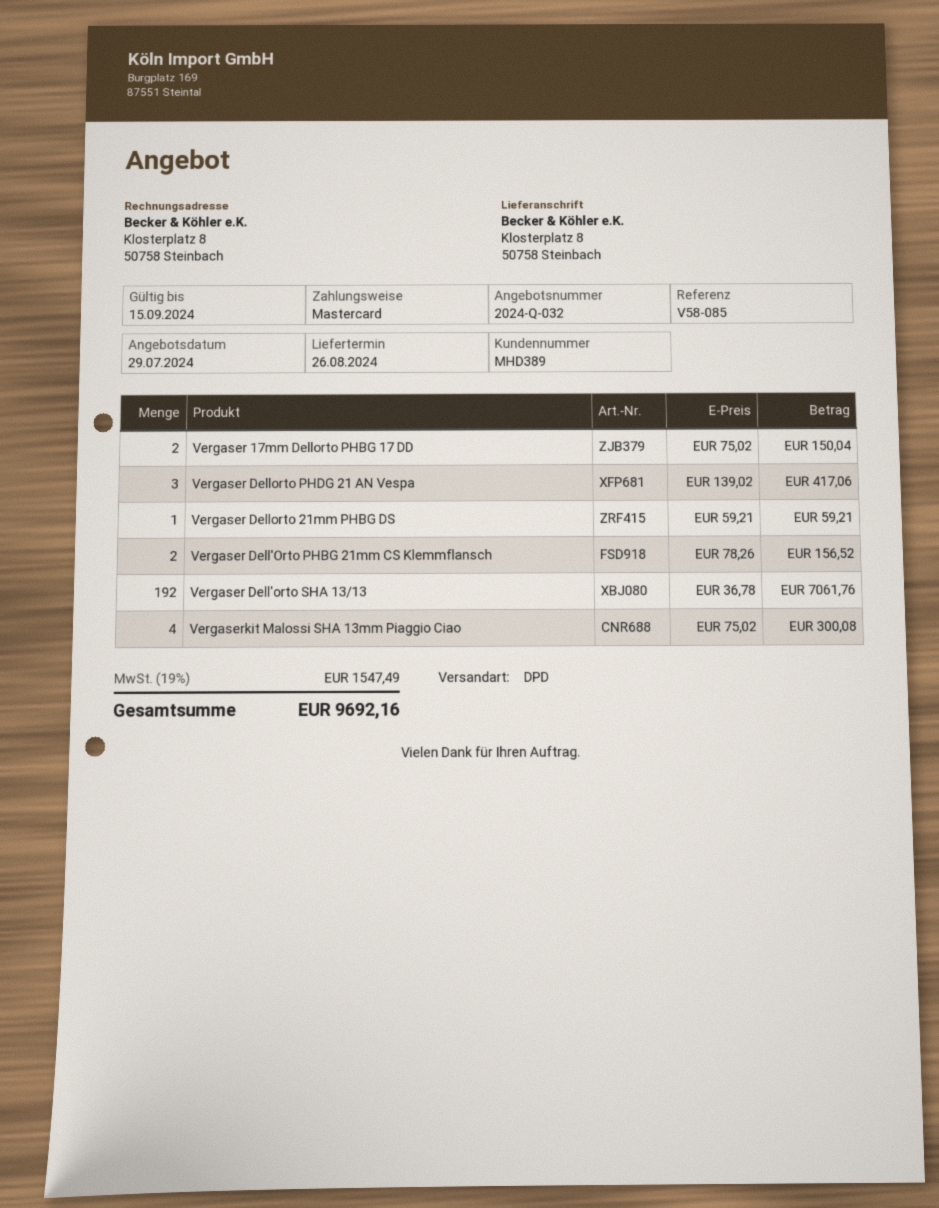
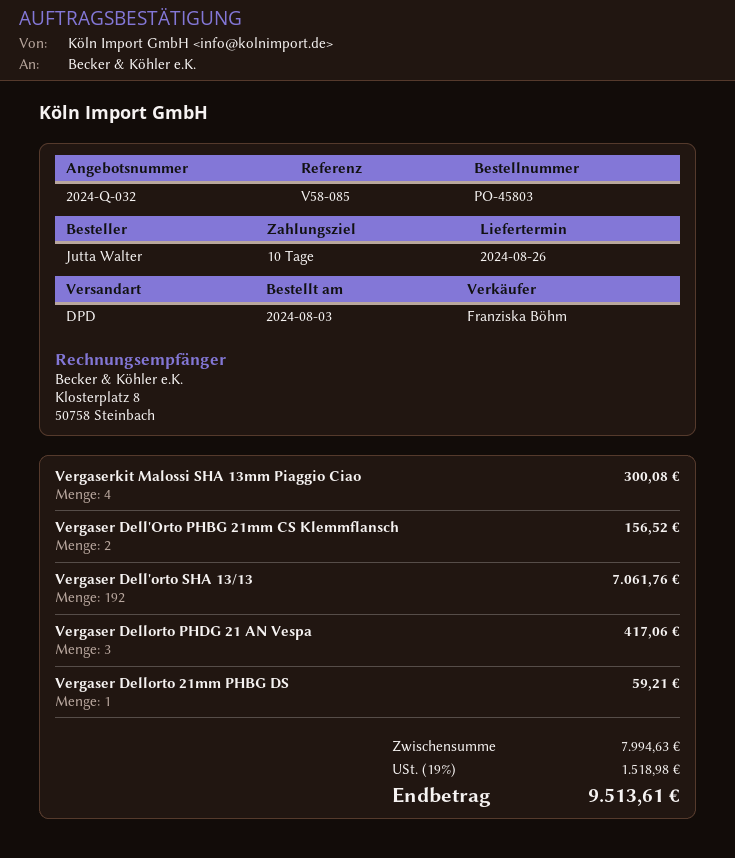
Vergaser 17mm Dellorto PHBG 17 DD: 2 for 150.04 -> none
tax: 19% = 1547.49 -> 19% = 1518.98
total: 9692.16 -> 9513.61

